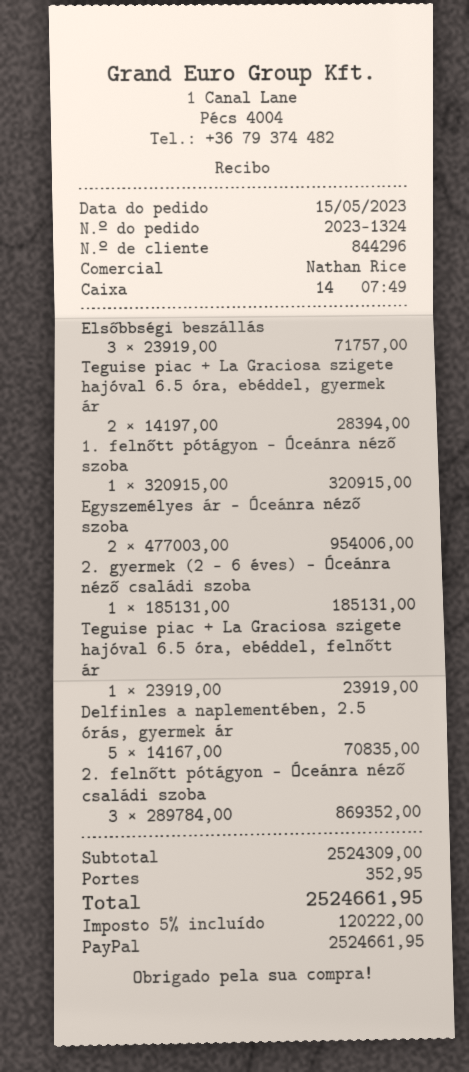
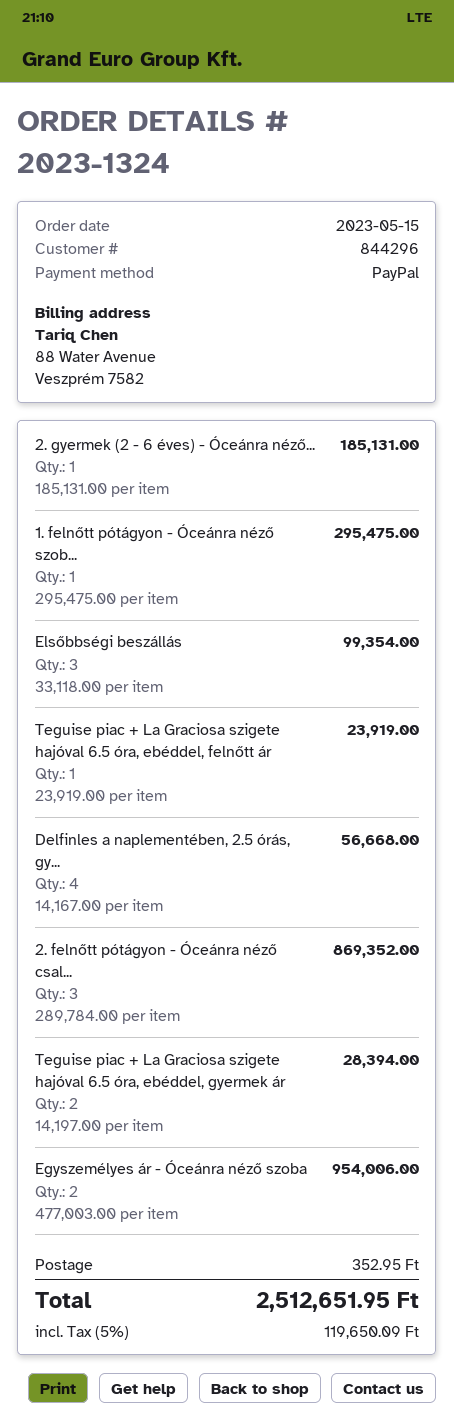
Elsőbbségi beszállás: 3 x 23919.00 = 71757.00 -> 3 x 33118.00 = 99354.00
1. felnőtt pótágyon - Óceánra néző szoba: 1 x 320915.00 = 320915.00 -> 1 x 295475.00 = 295475.00
Delfinles a naplementében, 2.5 órás, gyermek ár: 5 x 14167.00 = 70835.00 -> 4 x 14167.00 = 56668.00
tax: 5% = 120222.00 -> 5% = 119650.09
total: 2524661.95 -> 2512651.95

